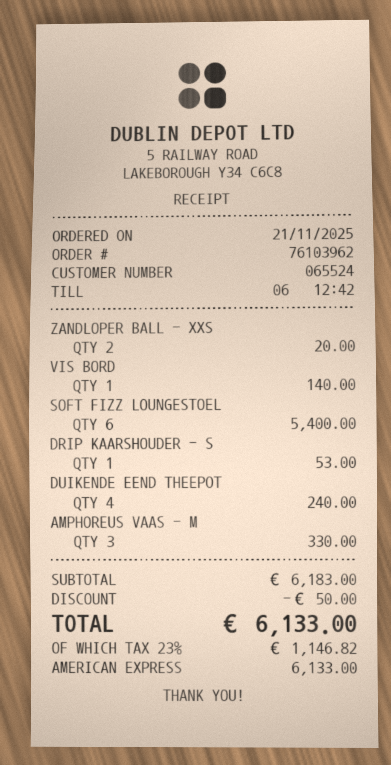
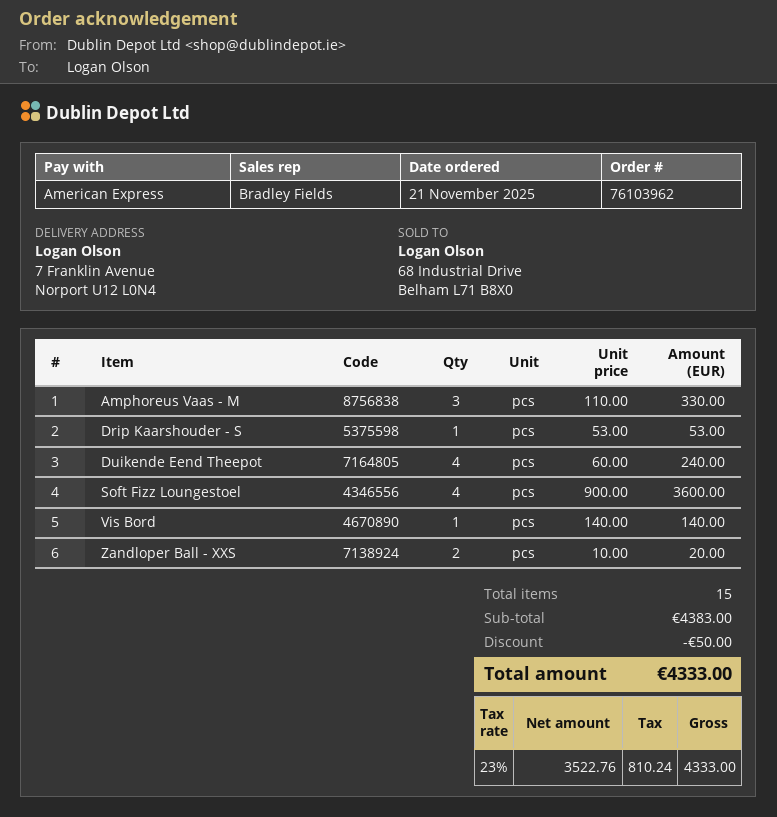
SOFT FIZZ LOUNGESTOEL: 6 for 5400.00 -> 4 for 3600.00
subtotal: 6183.00 -> 4383.00
tax: 23% = 1146.82 -> 23% = 810.24
total: 6133.00 -> 4333.00

